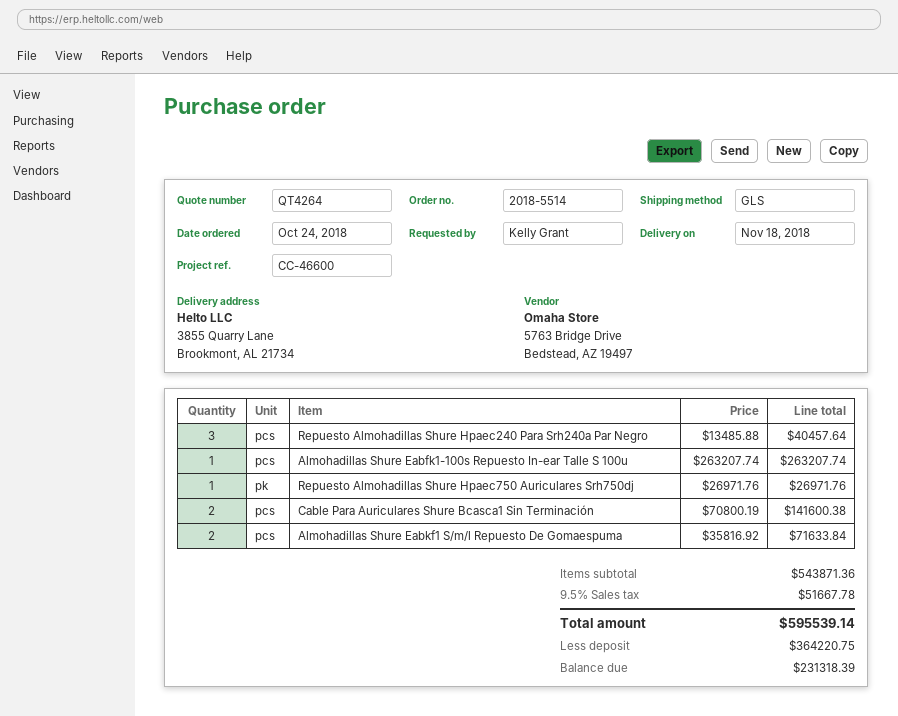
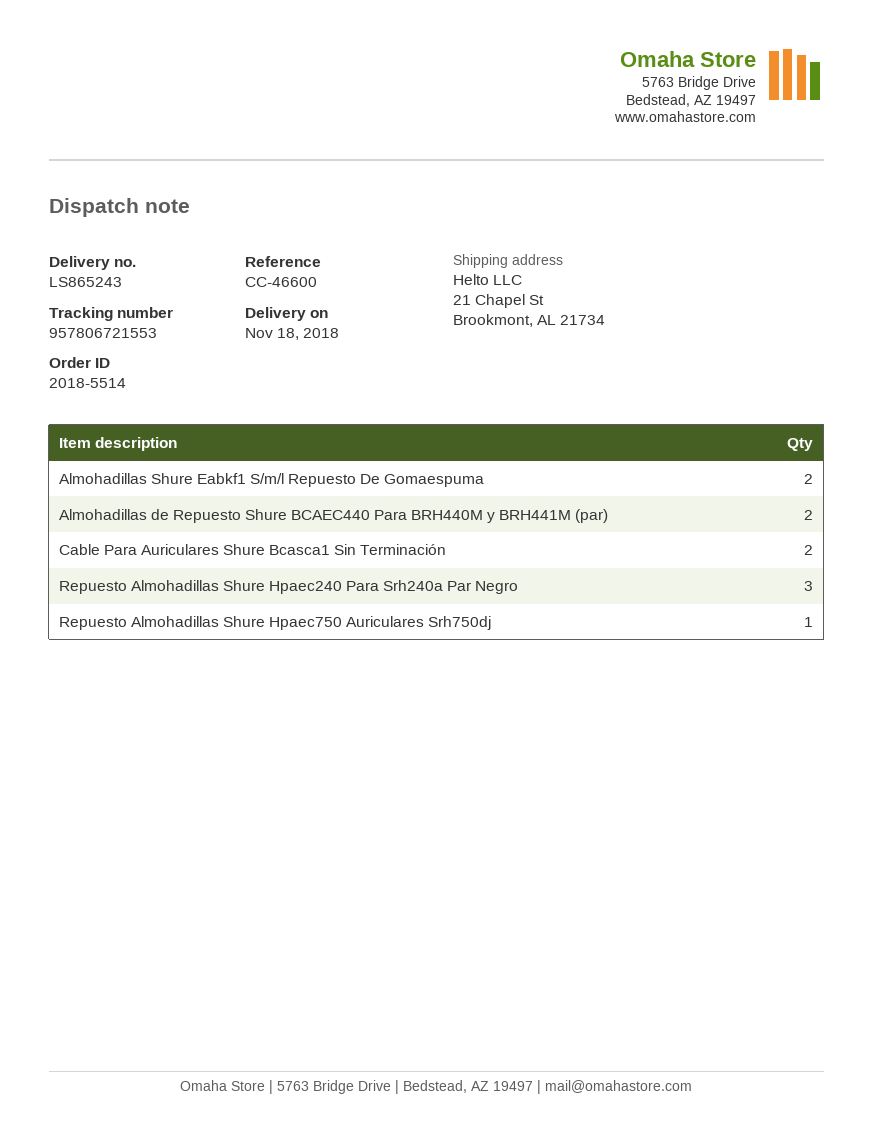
ship to: 3855 Quarry Lane, Brookmont, AL 21734 -> 21 Chapel St, Brookmont, AL 21734
Almohadillas Shure Eabfk1-100s Repuesto In-ear Talle S 100u: 1 -> none
Almohadillas de Repuesto Shure BCAEC440 Para BRH440M y BRH441M (par): none -> 2

